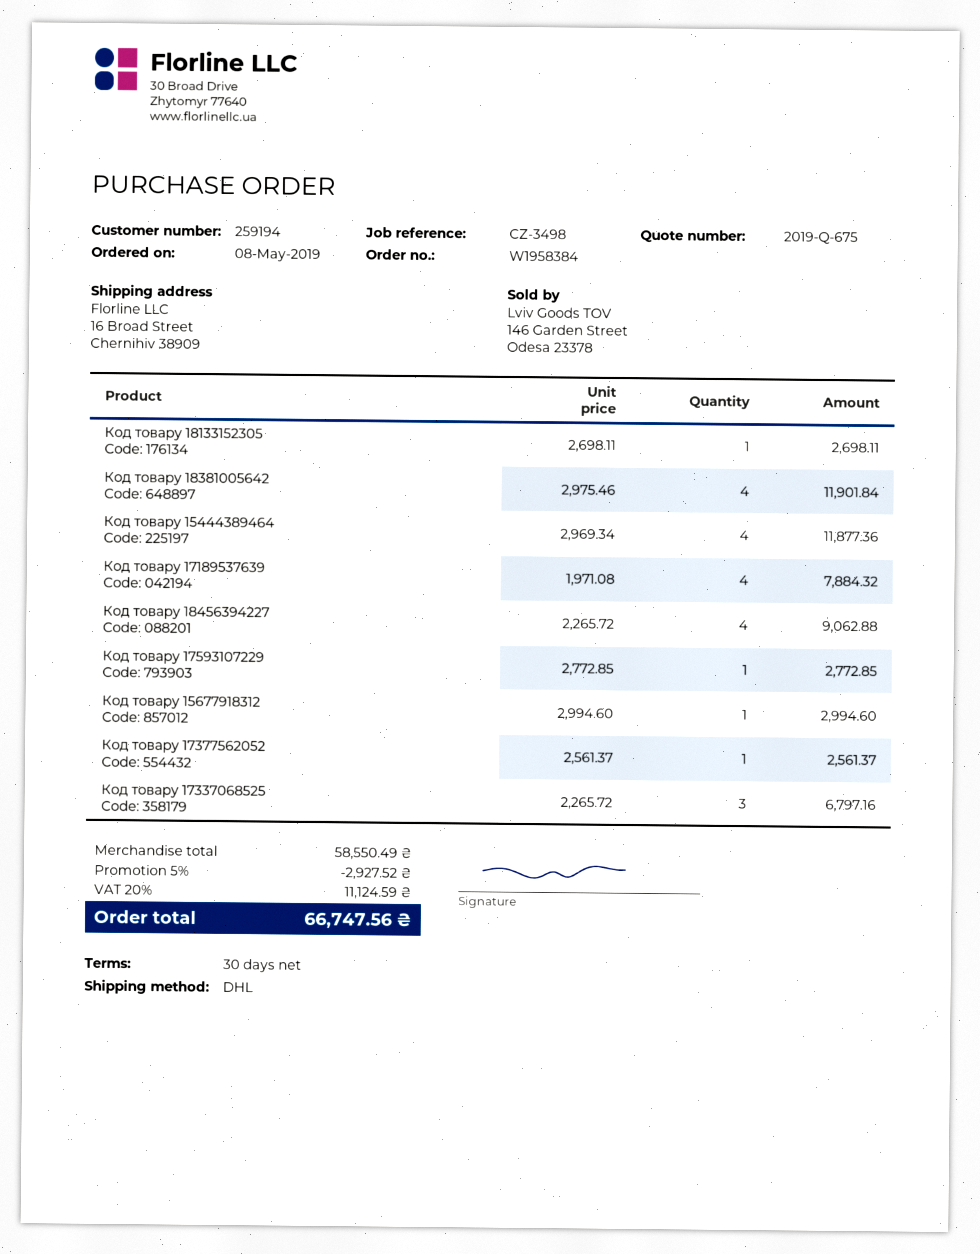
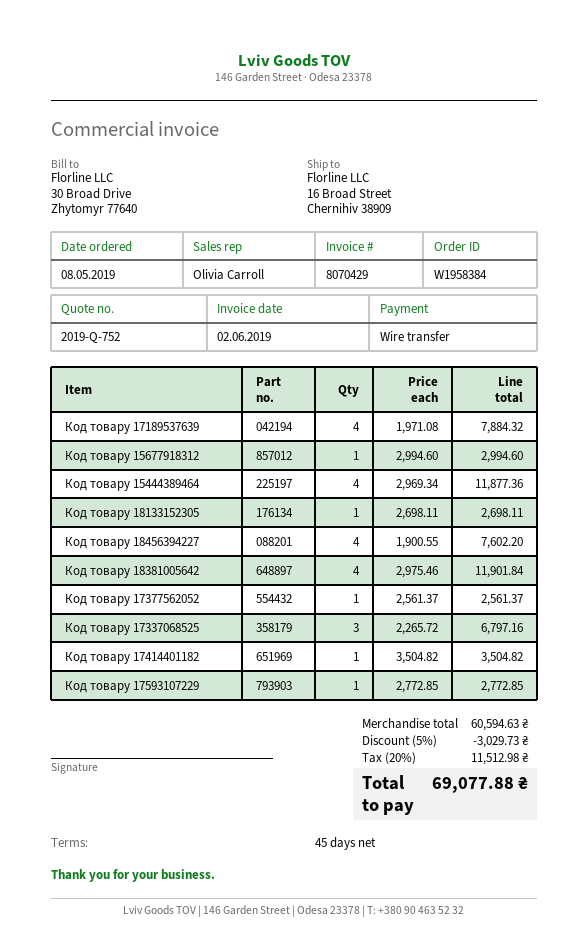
quote number: 2019-Q-675 -> 2019-Q-752
payment terms: 30 days -> 45 days
Код товару 18456394227: 4 x 2265.72 = 9062.88 -> 4 x 1900.55 = 7602.20
Код товару 17414401182: none -> 1 x 3504.82 = 3504.82
subtotal: 58550.49 -> 60594.63
discount: 5% = 2927.52 -> 5% = 3029.73
tax: 20% = 11124.59 -> 20% = 11512.98
total: 66747.56 -> 69077.88

